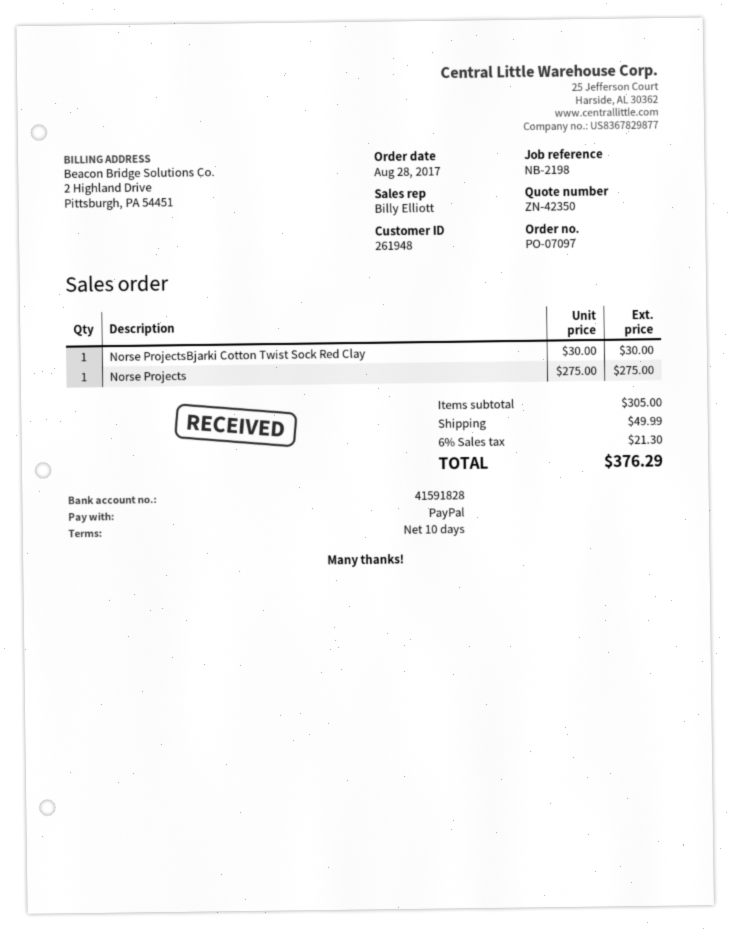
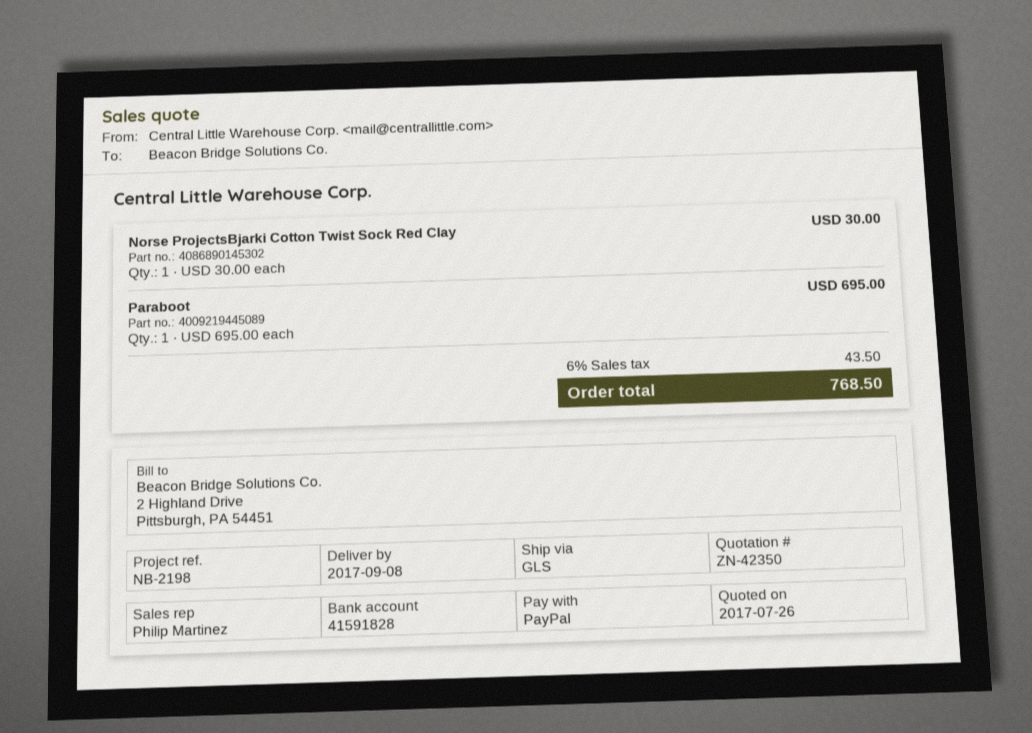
sales rep: Billy Elliott -> Philip Martinez
Norse Projects: 1 x 275.00 = 275.00 -> none
Paraboot: none -> 1 x 695.00 = 695.00
shipping: 49.99 -> none
tax: 6% = 21.30 -> 6% = 43.50
total: 376.29 -> 768.50

